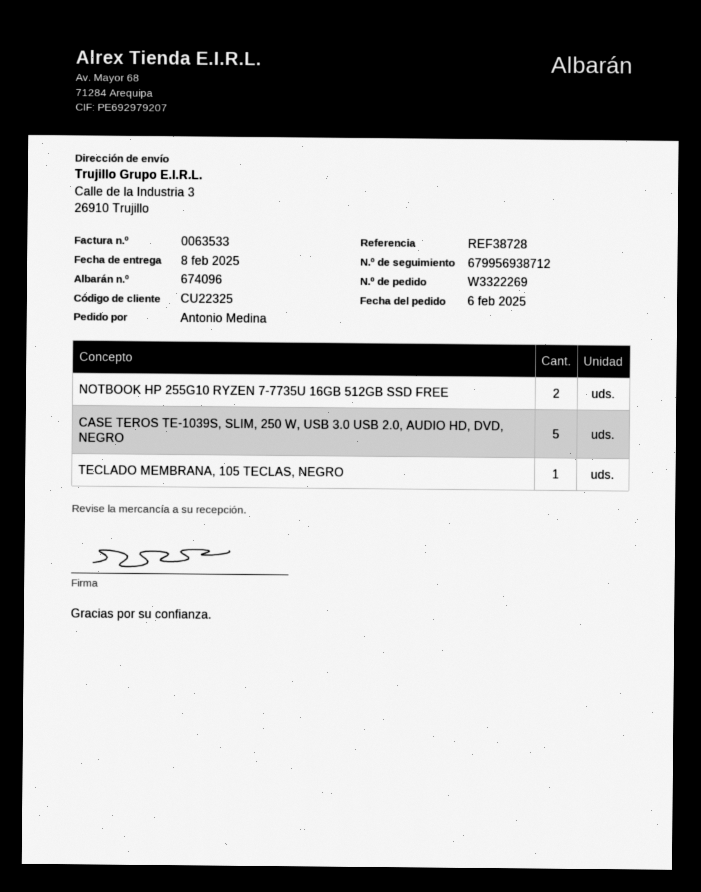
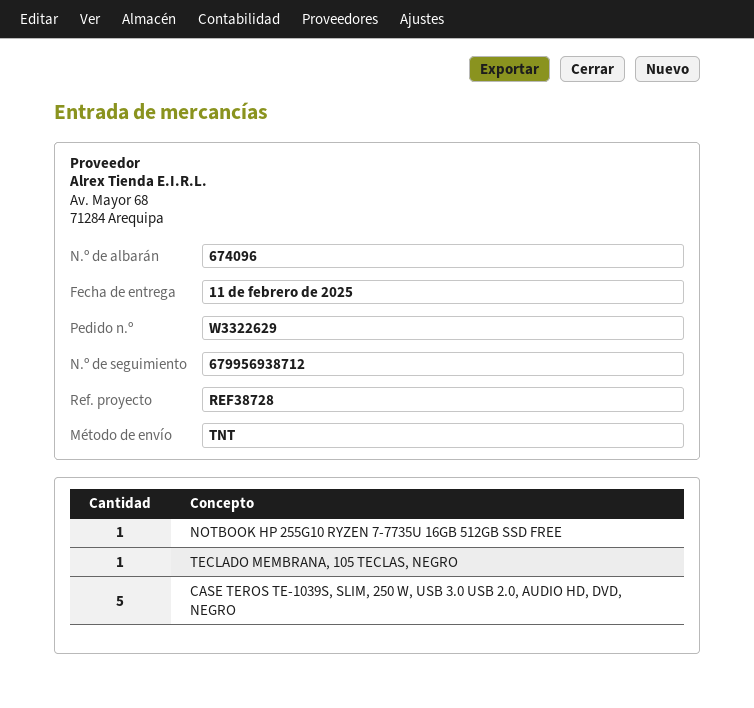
order number: W3322269 -> W3322629
delivery date: 2025-02-08 -> 2025-02-11
NOTBOOK HP 255G10 RYZEN 7-7735U 16GB 512GB SSD FREE: 2 -> 1

